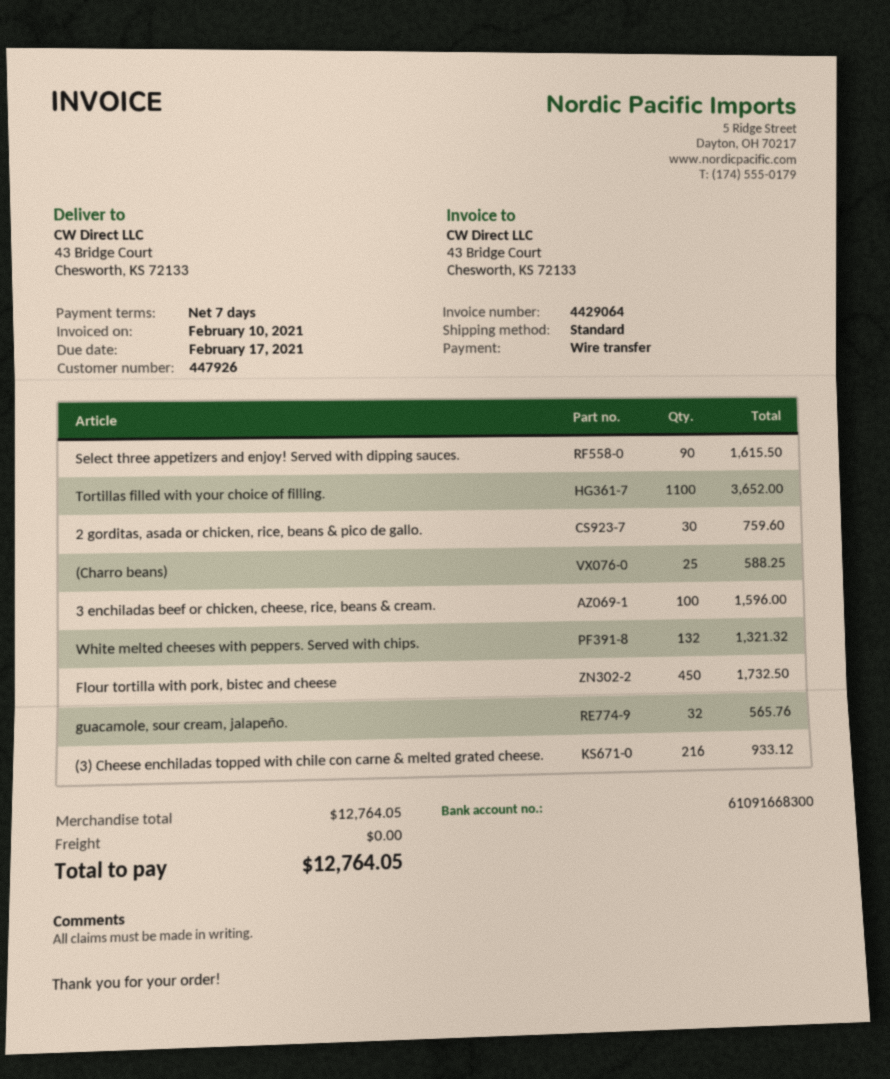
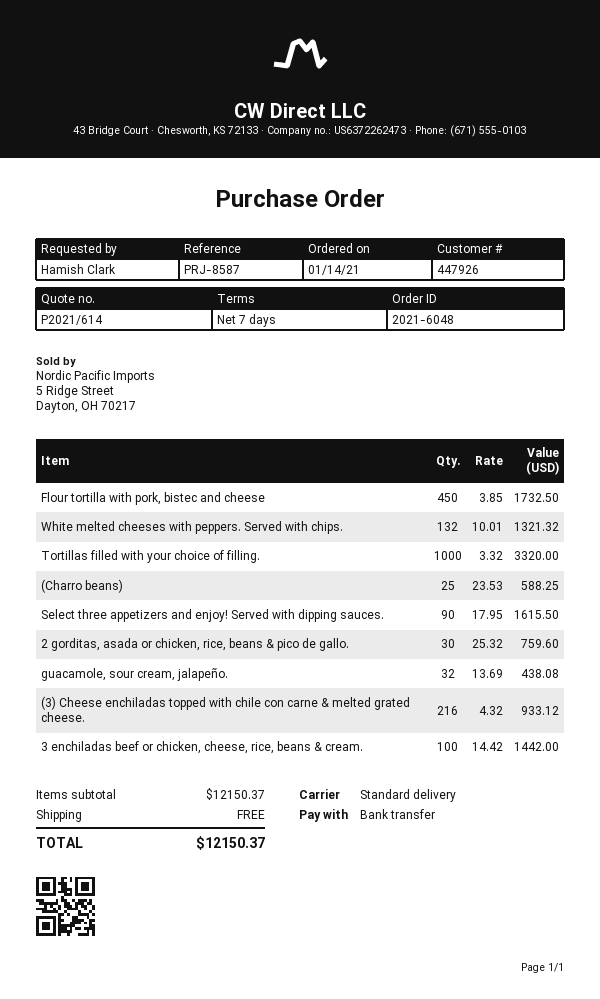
Tortillas filled with your choice of filling.: 1100 for 3652.00 -> 1000 for 3320.00
3 enchiladas beef or chicken, cheese, rice, beans & cream.: 100 for 1596.00 -> 100 for 1442.00
guacamole, sour cream, jalapeño.: 32 for 565.76 -> 32 for 438.08
subtotal: 12764.05 -> 12150.37
total: 12764.05 -> 12150.37

